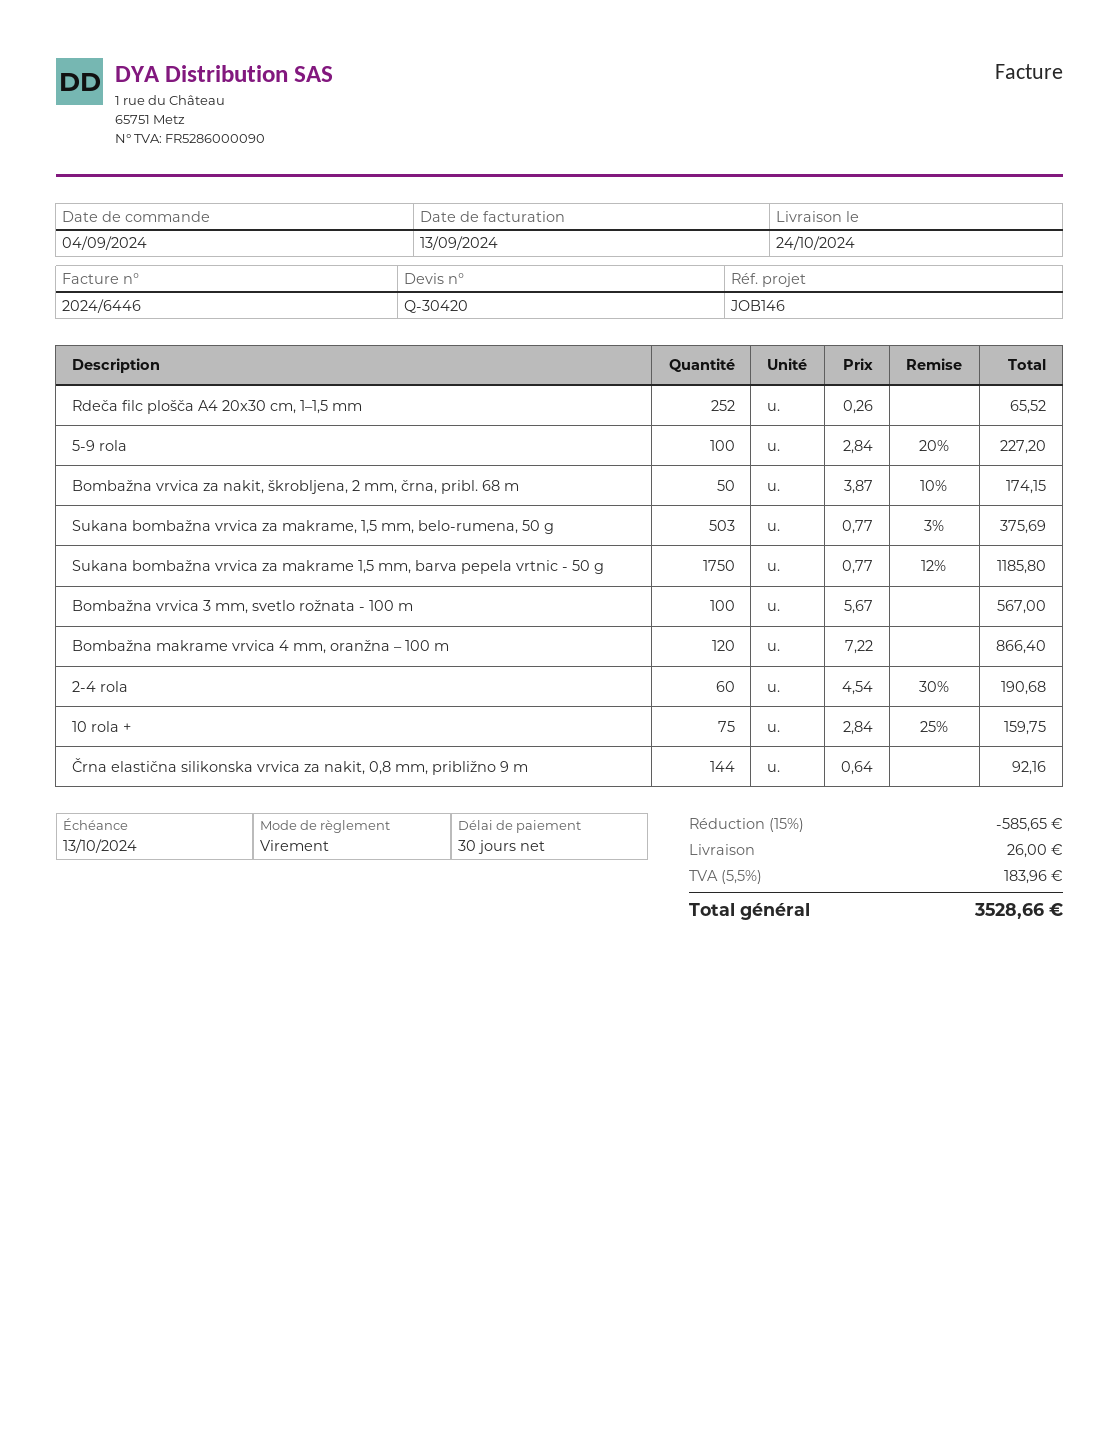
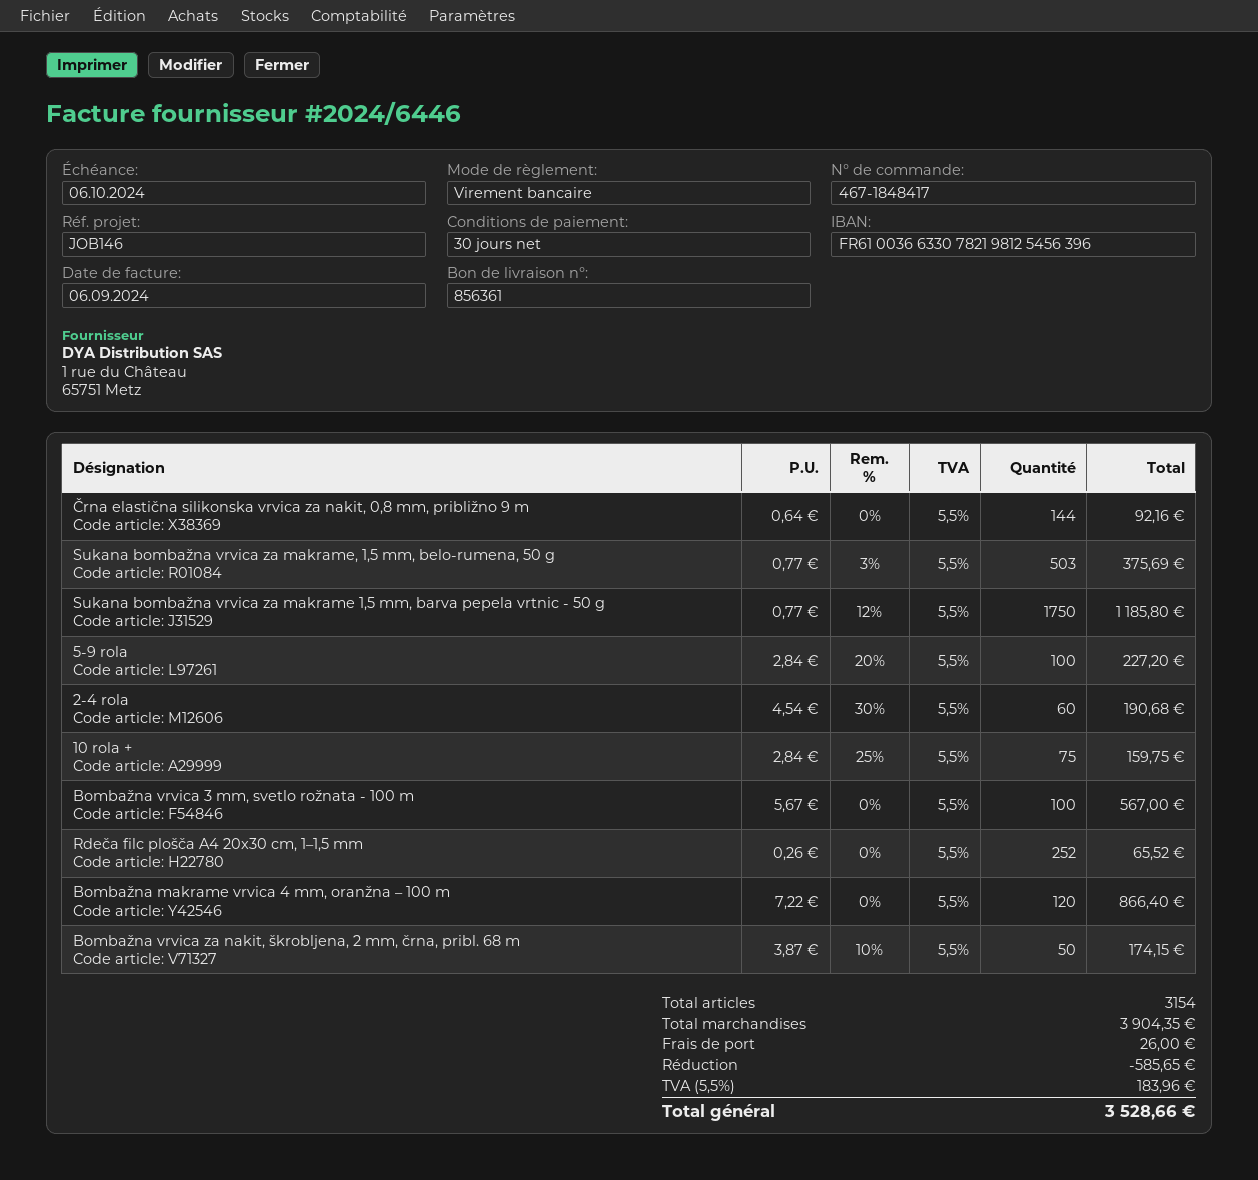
invoice date: 2024-09-13 -> 2024-09-06
due date: 2024-10-13 -> 2024-10-06

